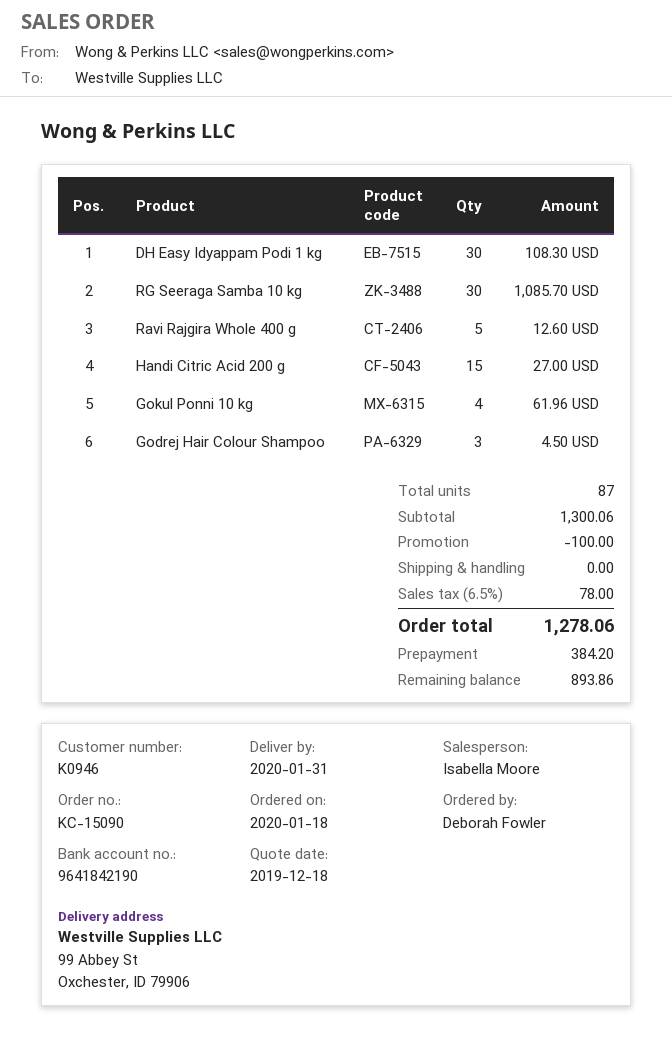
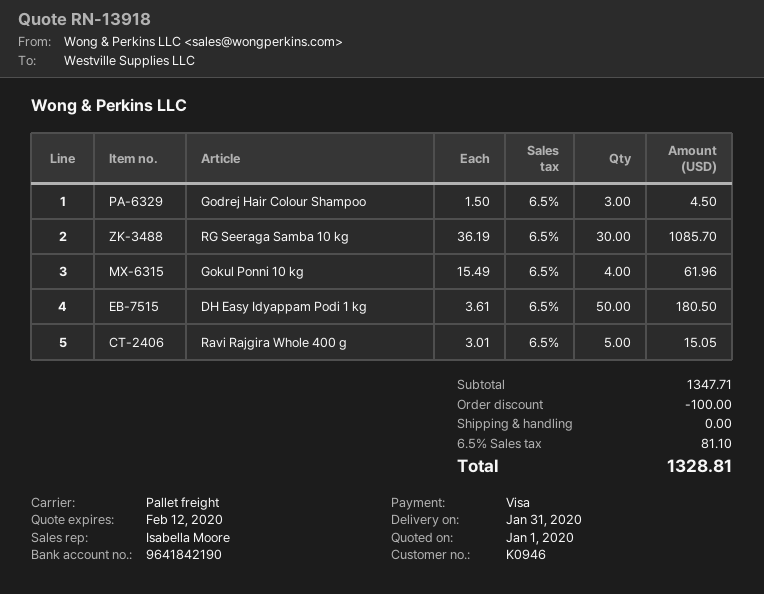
quote date: 2019-12-18 -> 2020-01-01
DH Easy Idyappam Podi 1 kg: 30 for 108.30 -> 50 for 180.50
Ravi Rajgira Whole 400 g: 5 for 12.60 -> 5 for 15.05
Handi Citric Acid 200 g: 15 for 27.00 -> none
subtotal: 1300.06 -> 1347.71
tax: 6.5% = 78.00 -> 6.5% = 81.10
total: 1278.06 -> 1328.81

